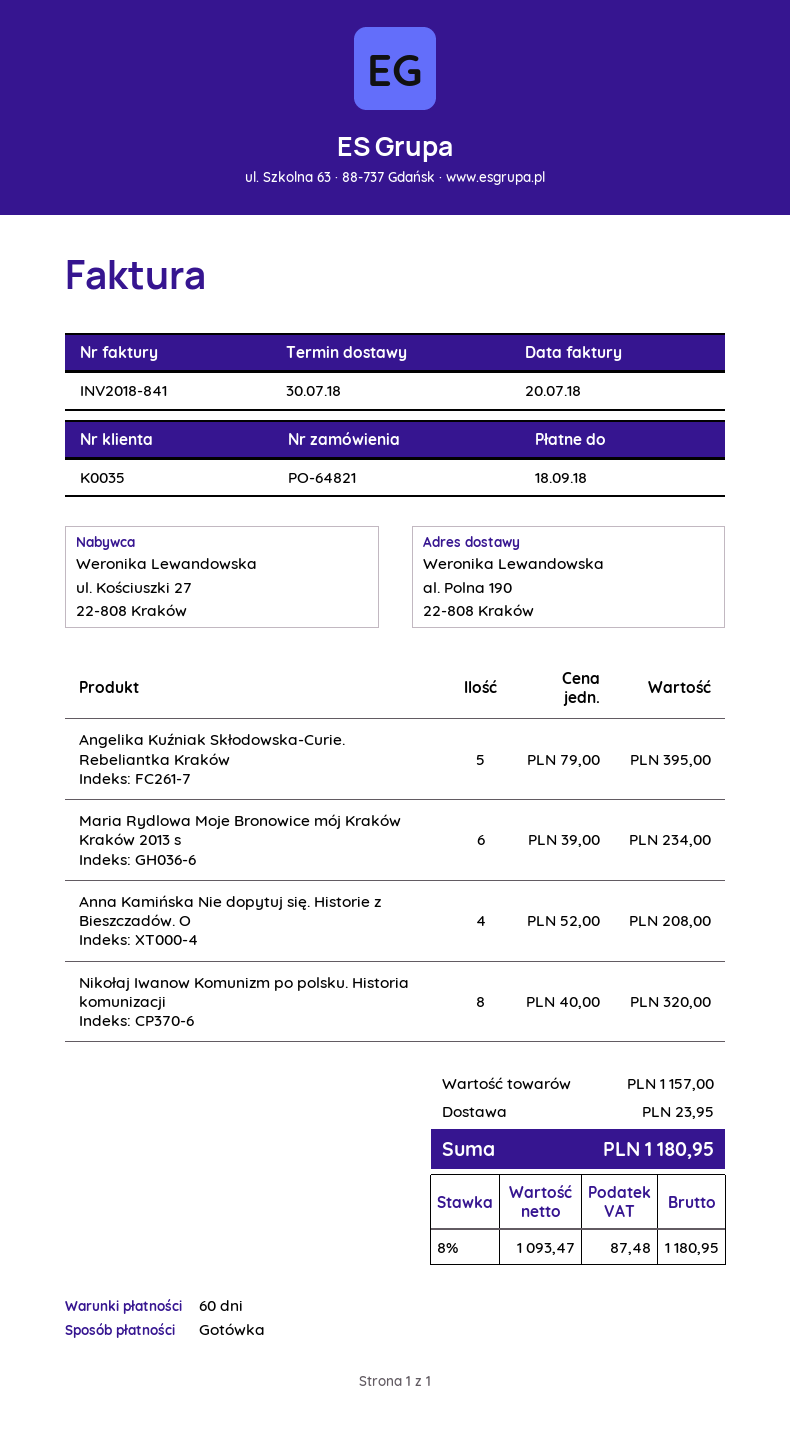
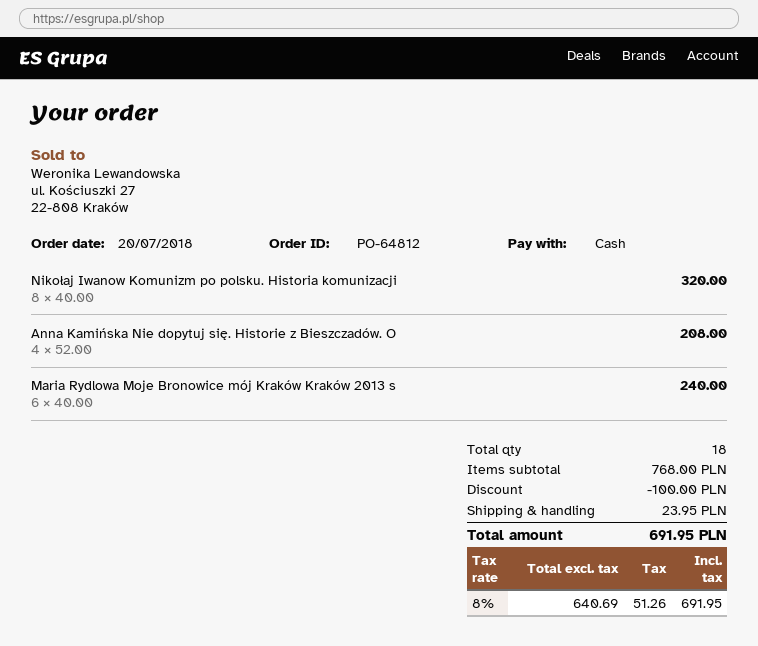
order number: PO-64821 -> PO-64812
Angelika Kuźniak Skłodowska-Curie. Rebeliantka Kraków: 5 x 79.00 = 395.00 -> none
Maria Rydlowa Moje Bronowice mój Kraków Kraków 2013 s: 6 x 39.00 = 234.00 -> 6 x 40.00 = 240.00
subtotal: 1157.00 -> 768.00
discount: none -> 100.00
net: 1093.47 -> 640.69
tax: 8% = 87.48 -> 8% = 51.26
total: 1180.95 -> 691.95

